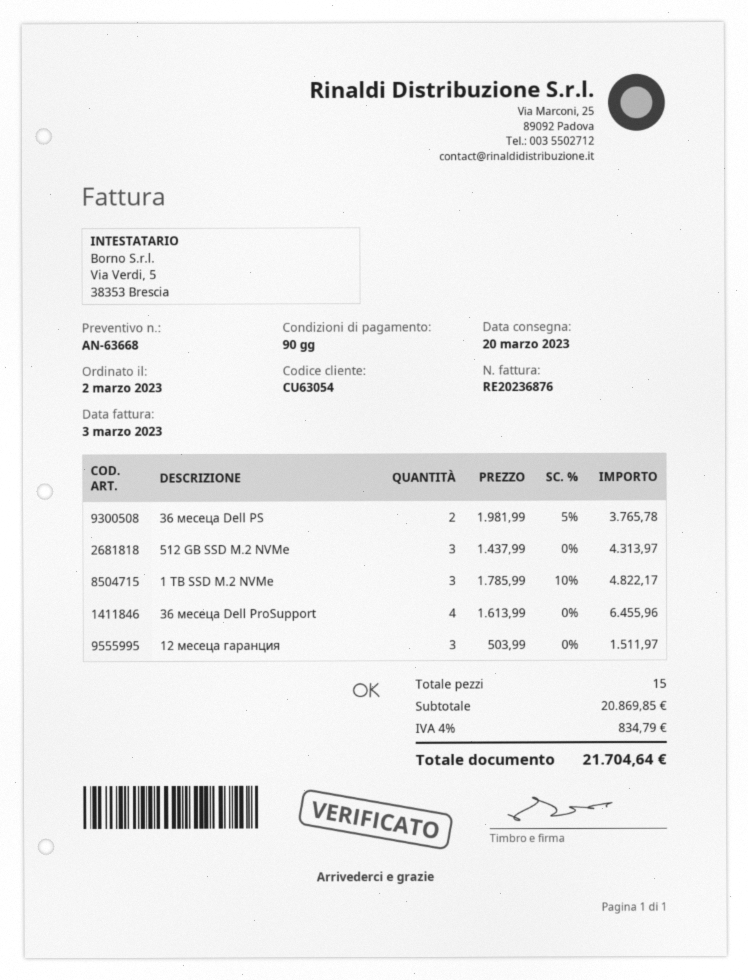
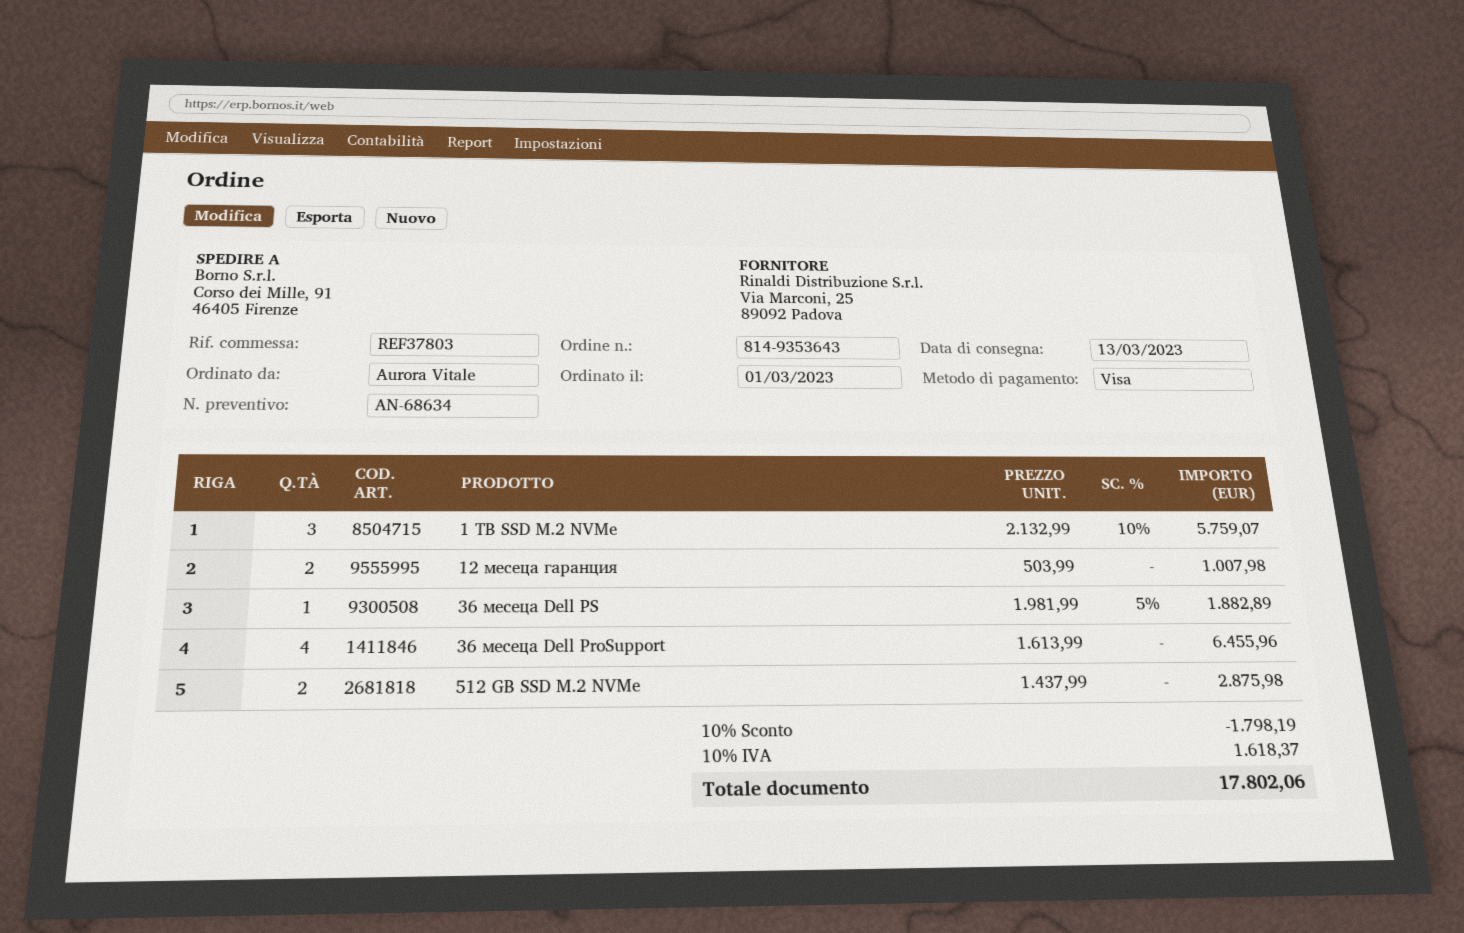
quote number: AN-63668 -> AN-68634
order date: 2023-03-02 -> 2023-03-01
delivery date: 2023-03-20 -> 2023-03-13
36 месеца Dell PS: 2 x 1981.99 - 5% = 3765.78 -> 1 x 1981.99 - 5% = 1882.89
512 GB SSD M.2 NVMe: 3 x 1437.99 = 4313.97 -> 2 x 1437.99 = 2875.98
1 TB SSD M.2 NVMe: 3 x 1785.99 - 10% = 4822.17 -> 3 x 2132.99 - 10% = 5759.07
12 месеца гаранция: 3 x 503.99 = 1511.97 -> 2 x 503.99 = 1007.98
discount: none -> 10% = 1798.19
tax: 4% = 834.79 -> 10% = 1618.37
total: 21704.64 -> 17802.06

